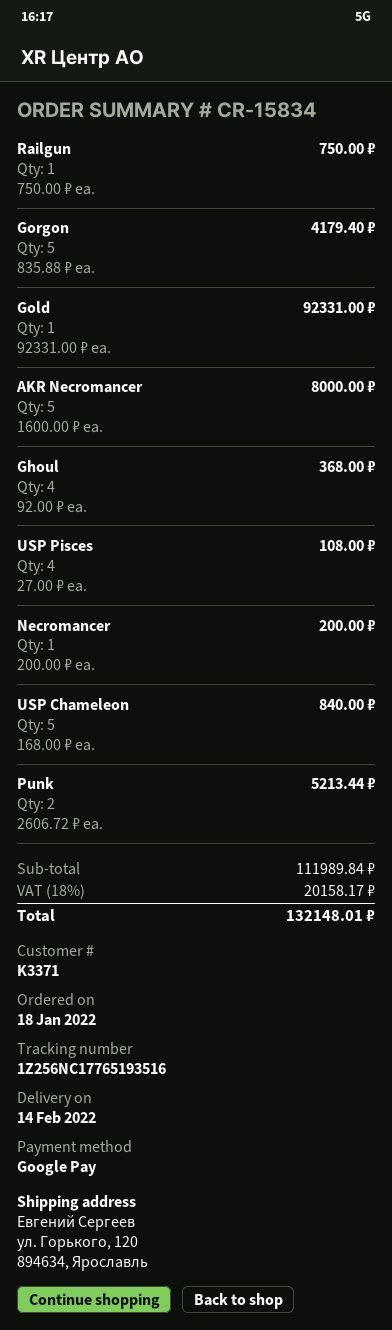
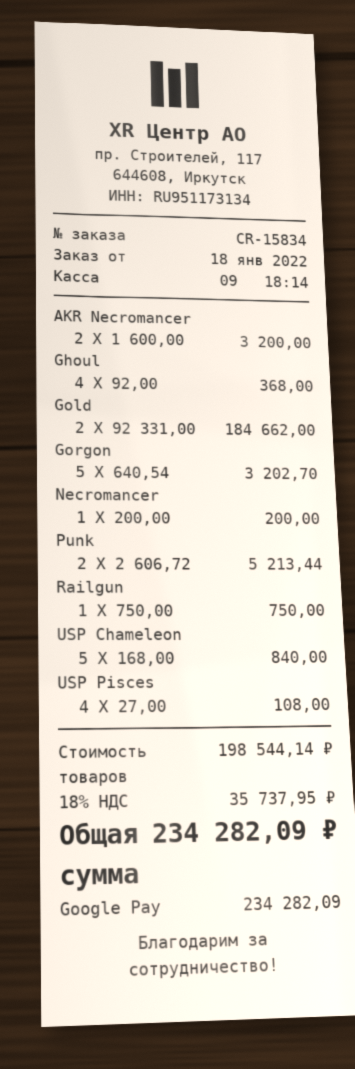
Gorgon: 5 x 835.88 = 4179.40 -> 5 x 640.54 = 3202.70
Gold: 1 x 92331.00 = 92331.00 -> 2 x 92331.00 = 184662.00
AKR Necromancer: 5 x 1600.00 = 8000.00 -> 2 x 1600.00 = 3200.00
subtotal: 111989.84 -> 198544.14
tax: 18% = 20158.17 -> 18% = 35737.95
total: 132148.01 -> 234282.09

